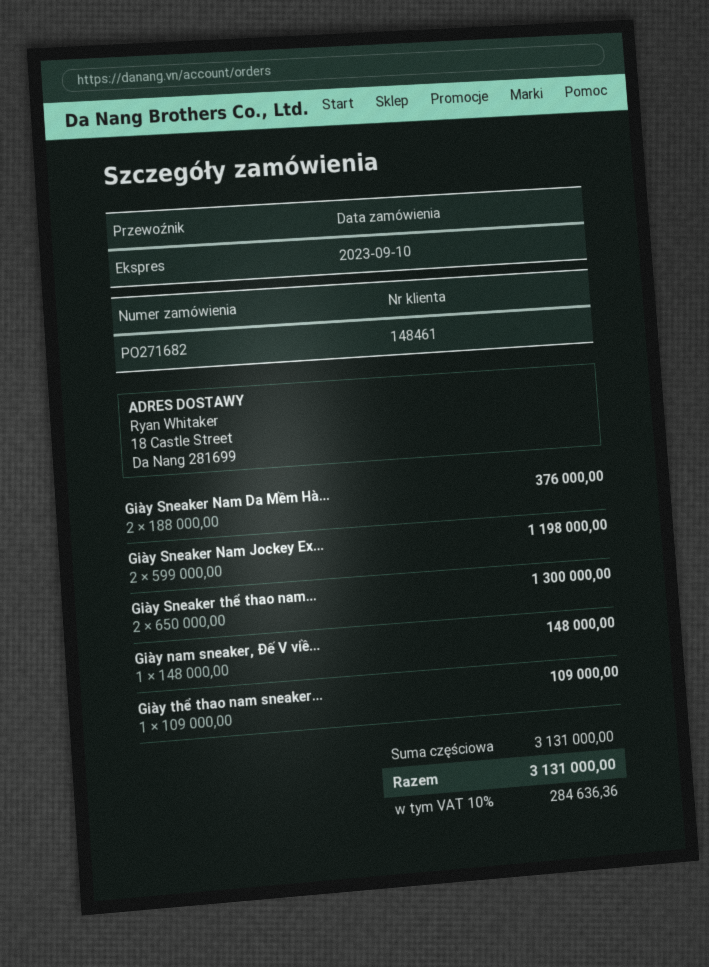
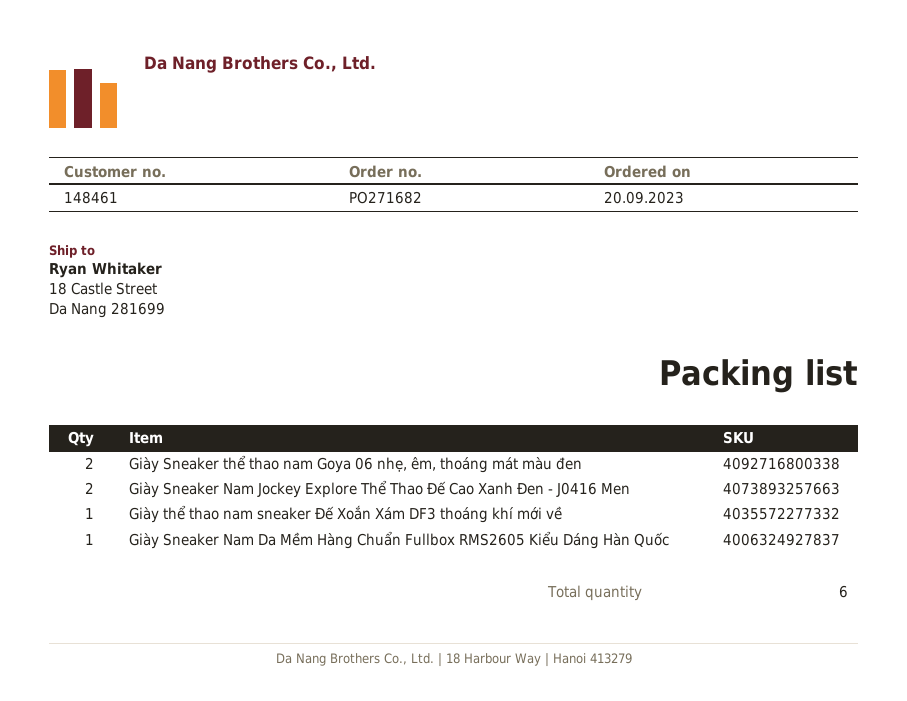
order date: 2023-09-10 -> 2023-09-20
Giày Sneaker Nam Da Mềm Hà...: 2 -> 1
Giày nam sneaker, Đế V viề...: 1 -> none

